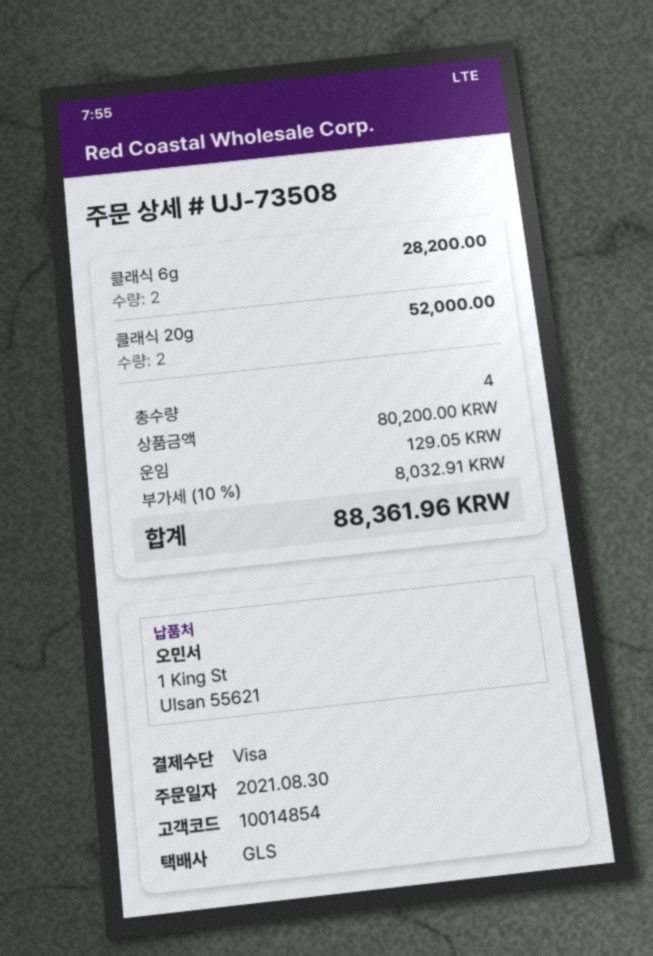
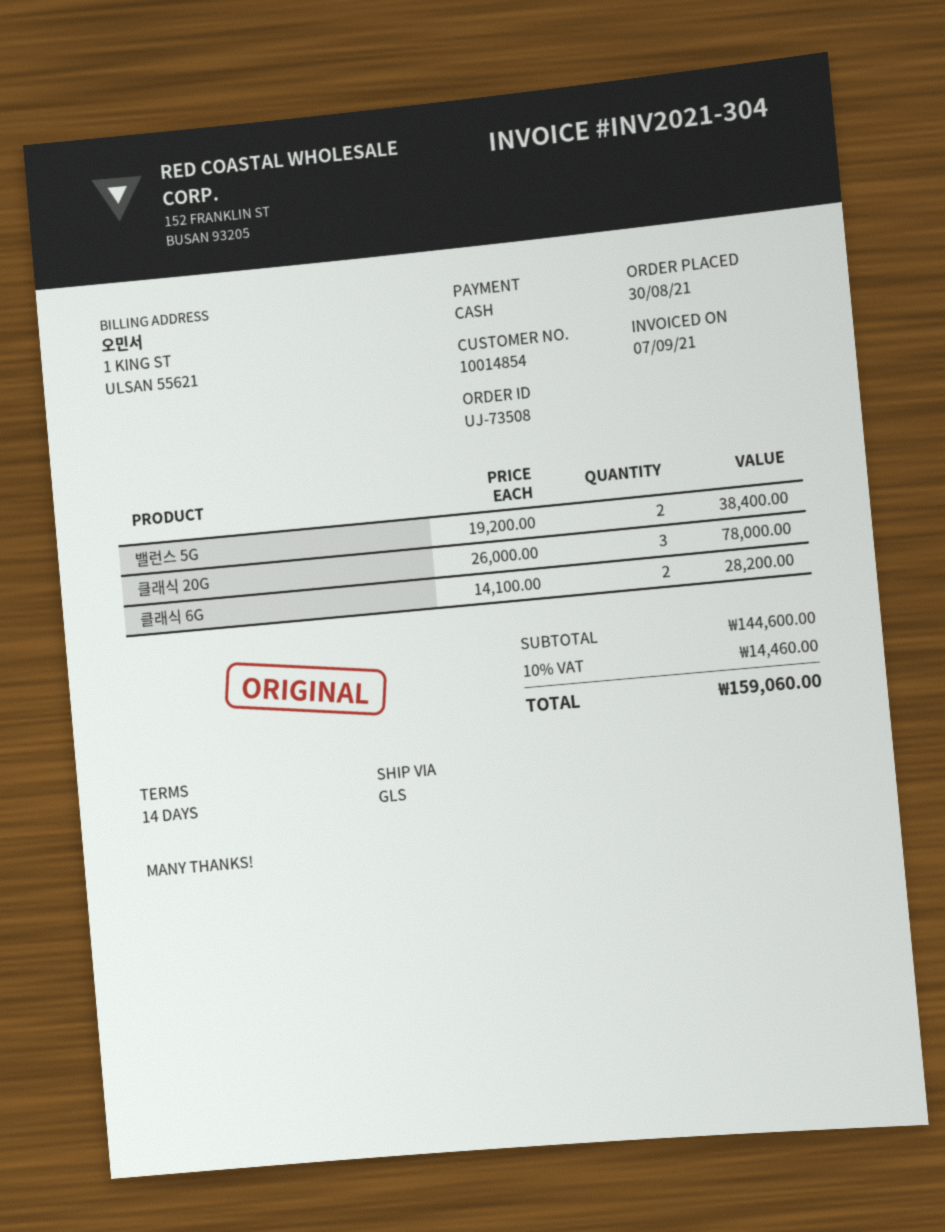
payment method: Visa -> cash
클래식 20g: 2 for 52000.00 -> 3 for 78000.00
밸런스 5G: none -> 2 for 38400.00
subtotal: 80200.00 -> 144600.00
shipping: 129.05 -> none
tax: 10% = 8032.91 -> 10% = 14460.00
total: 88361.96 -> 159060.00

